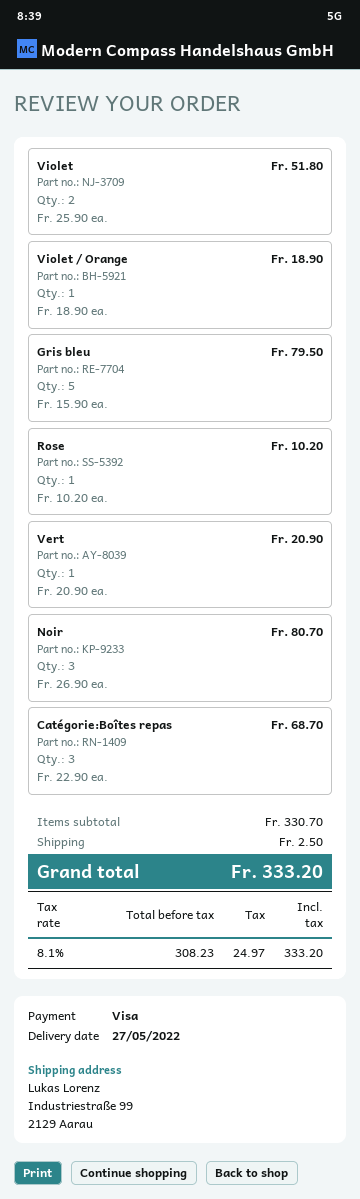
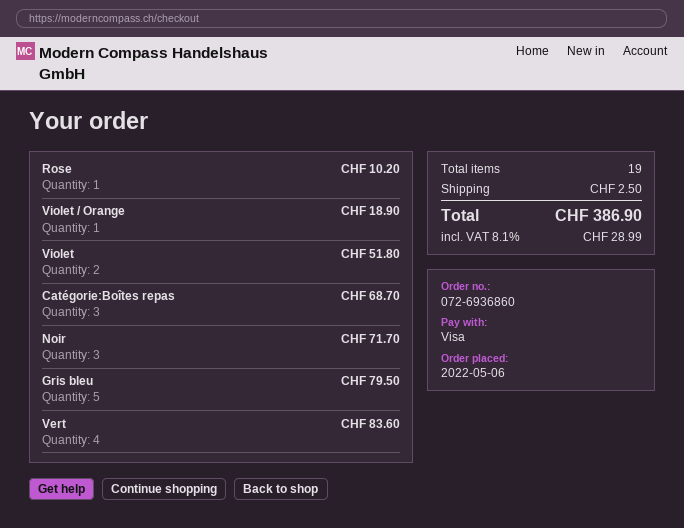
Vert: 1 for 20.90 -> 4 for 83.60
Noir: 3 for 80.70 -> 3 for 71.70
tax: 8.1% = 24.97 -> 8.1% = 28.99
total: 333.20 -> 386.90

